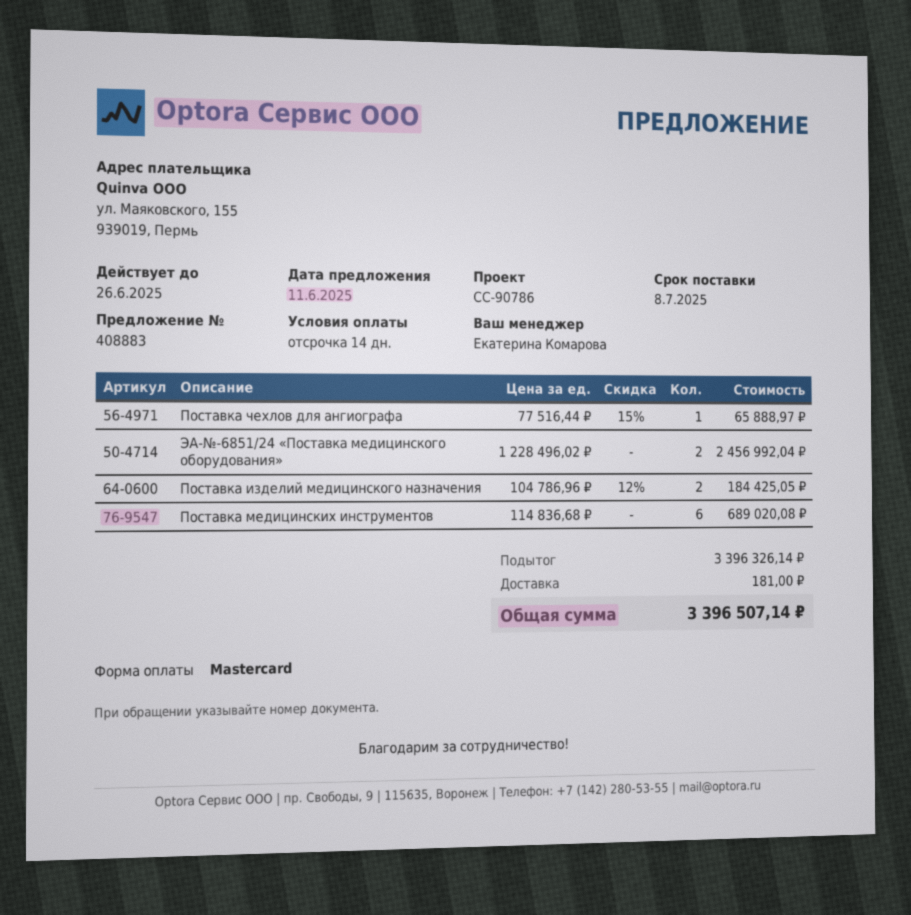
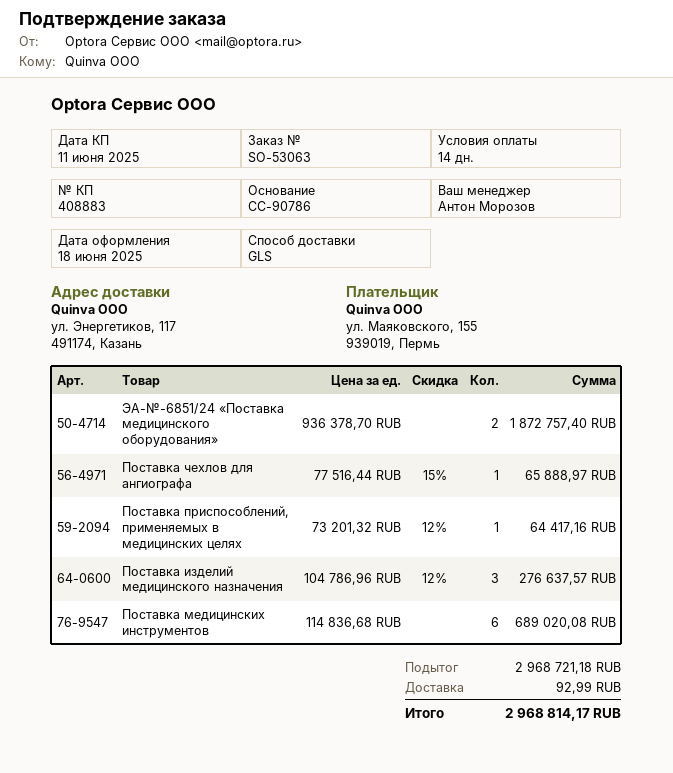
sales rep: Екатерина Комарова -> Антон Морозов
ЭА-№-6851/24 «Поставка медицинского оборудования»: 2 x 1228496.02 = 2456992.04 -> 2 x 936378.70 = 1872757.40
Поставка изделий медицинского назначения: 2 x 104786.96 - 12% = 184425.05 -> 3 x 104786.96 - 12% = 276637.57
Поставка приспособлений, применяемых в медицинских целях: none -> 1 x 73201.32 - 12% = 64417.16
subtotal: 3396326.14 -> 2968721.18
shipping: 181.00 -> 92.99
total: 3396507.14 -> 2968814.17

